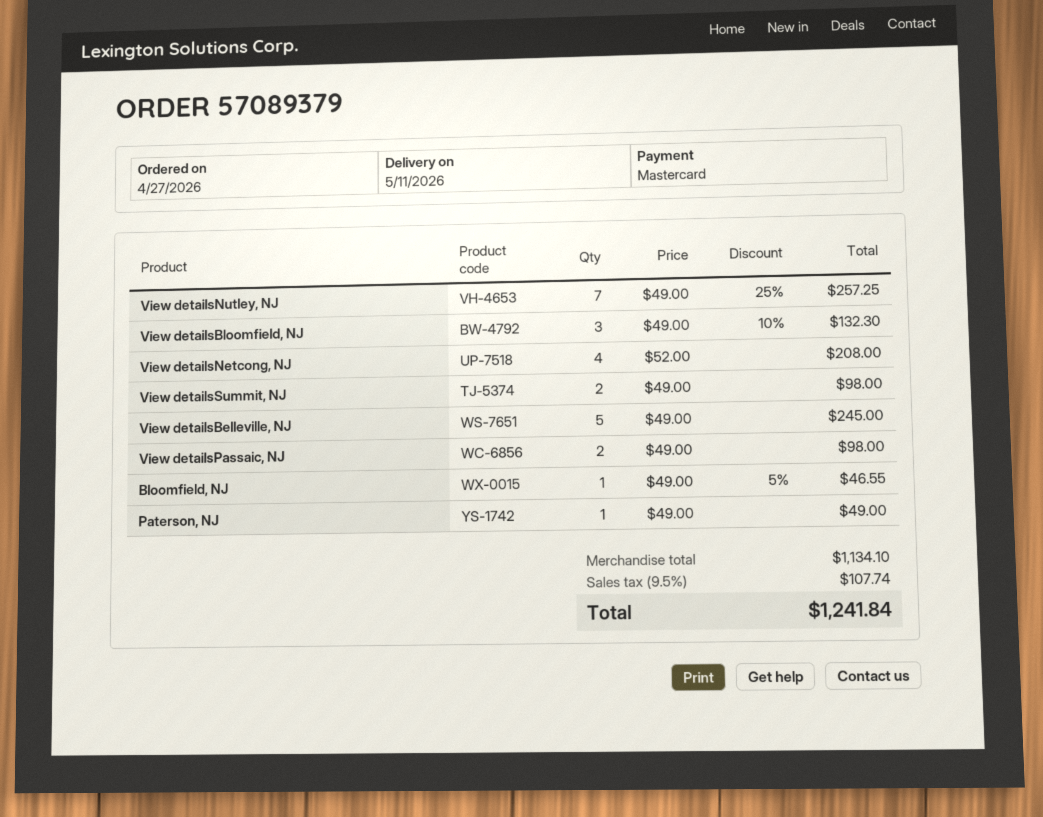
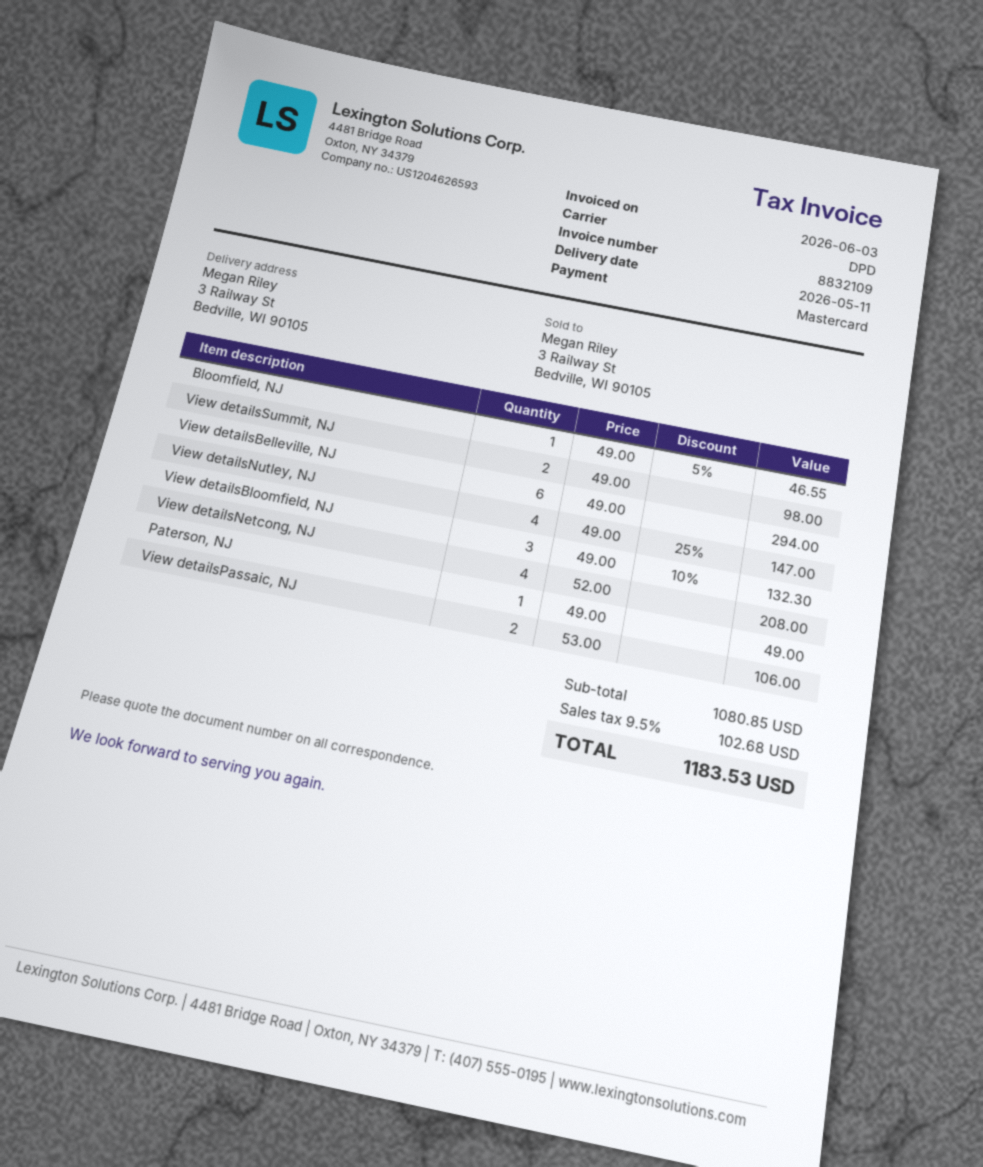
View detailsNutley, NJ: 7 x 49.00 - 25% = 257.25 -> 4 x 49.00 - 25% = 147.00
View detailsBelleville, NJ: 5 x 49.00 = 245.00 -> 6 x 49.00 = 294.00
View detailsPassaic, NJ: 2 x 49.00 = 98.00 -> 2 x 53.00 = 106.00
subtotal: 1134.10 -> 1080.85
tax: 9.5% = 107.74 -> 9.5% = 102.68
total: 1241.84 -> 1183.53

